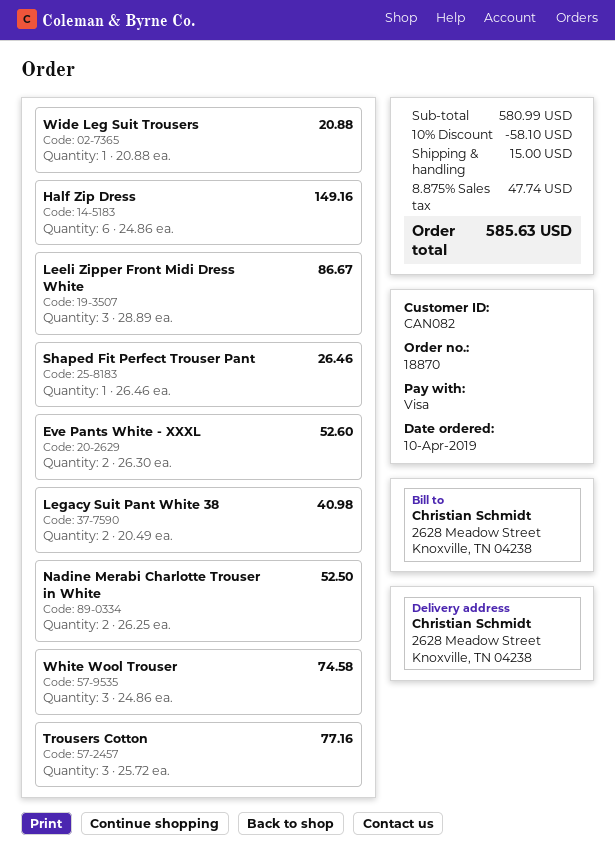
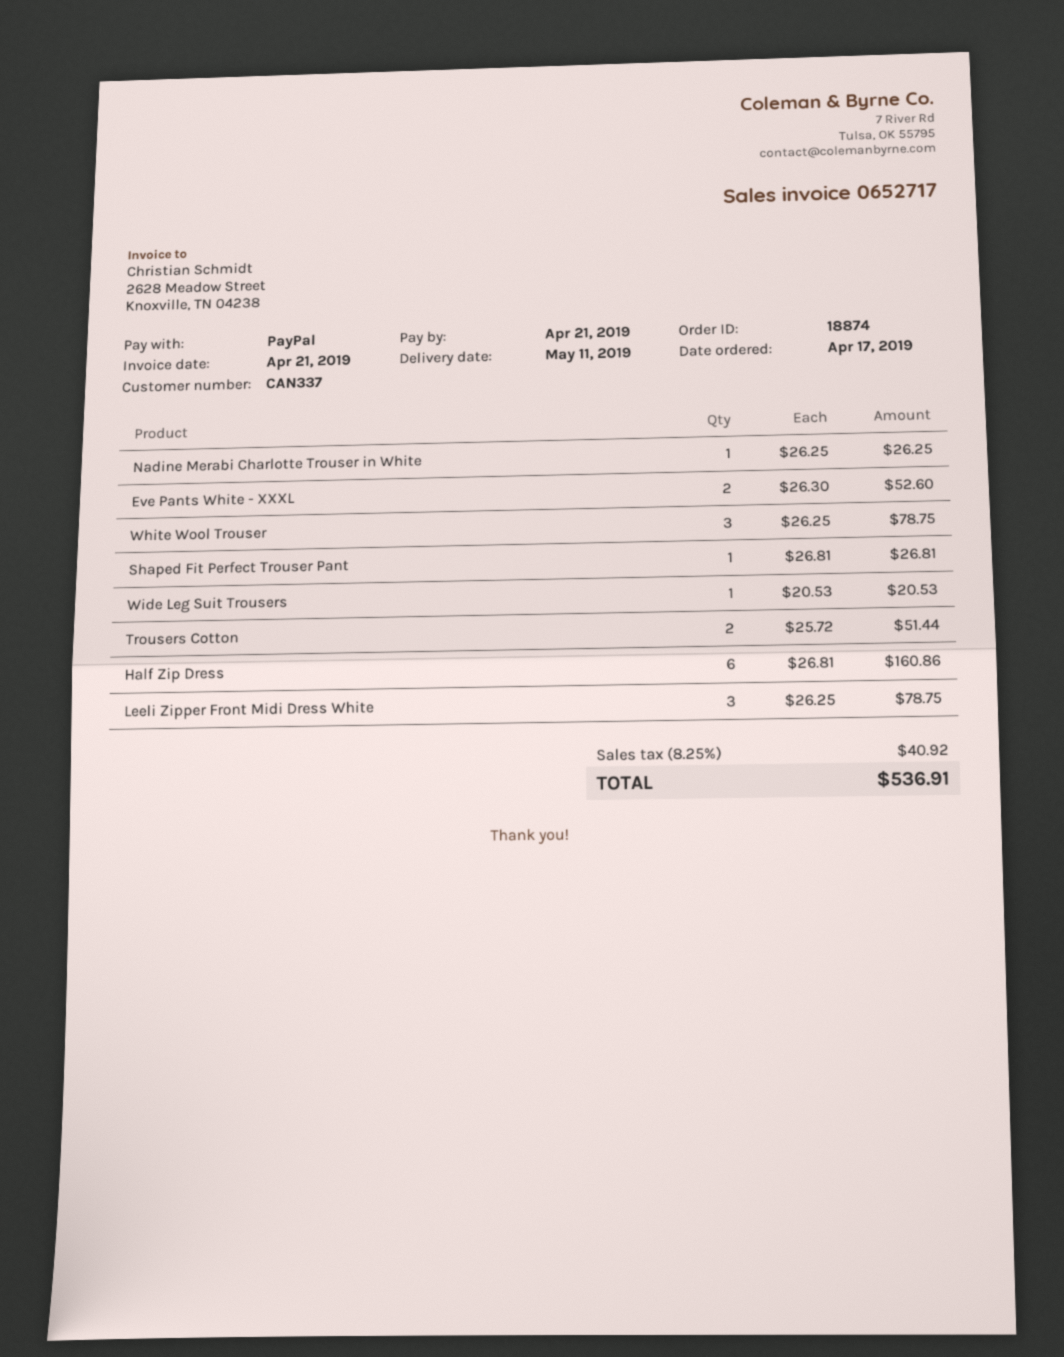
order number: 18870 -> 18874
order date: 2019-04-10 -> 2019-04-17
customer number: CAN082 -> CAN337
payment method: Visa -> PayPal
Wide Leg Suit Trousers: 1 x 20.88 = 20.88 -> 1 x 20.53 = 20.53
Half Zip Dress: 6 x 24.86 = 149.16 -> 6 x 26.81 = 160.86
Leeli Zipper Front Midi Dress White: 3 x 28.89 = 86.67 -> 3 x 26.25 = 78.75
Shaped Fit Perfect Trouser Pant: 1 x 26.46 = 26.46 -> 1 x 26.81 = 26.81
Legacy Suit Pant White 38: 2 x 20.49 = 40.98 -> none
Nadine Merabi Charlotte Trouser in White: 2 x 26.25 = 52.50 -> 1 x 26.25 = 26.25
White Wool Trouser: 3 x 24.86 = 74.58 -> 3 x 26.25 = 78.75
Trousers Cotton: 3 x 25.72 = 77.16 -> 2 x 25.72 = 51.44
discount: 10% = 58.10 -> none
shipping: 15.00 -> none
tax: 8.875% = 47.74 -> 8.25% = 40.92
total: 585.63 -> 536.91

